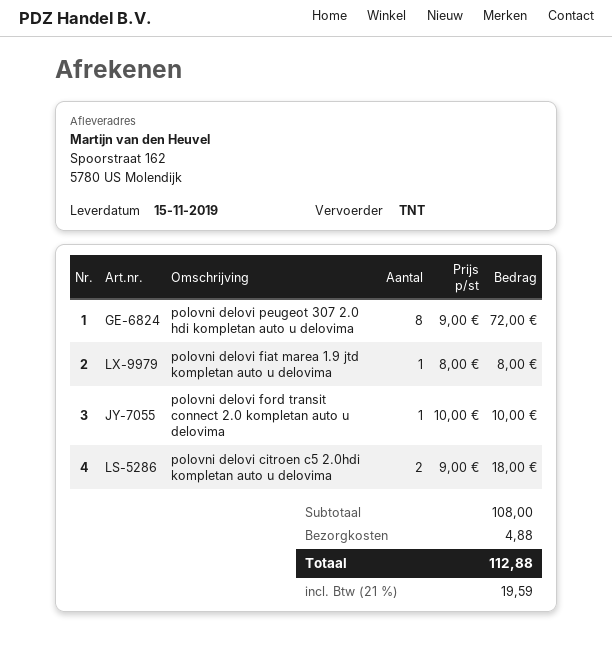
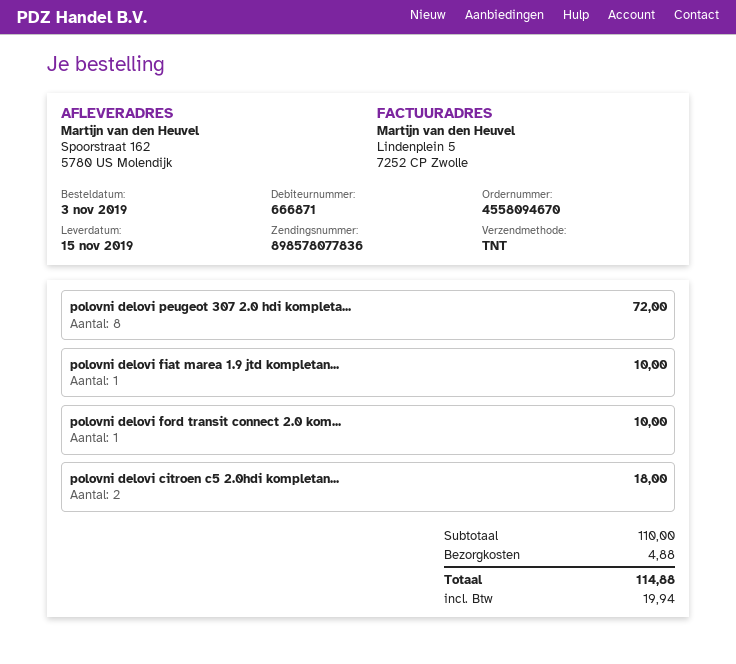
polovni delovi fiat marea 1.9 jtd kompletan auto u delovima: 1 for 8.00 -> 1 for 10.00
subtotal: 108.00 -> 110.00
tax: 19.59 -> 19.94
total: 112.88 -> 114.88

